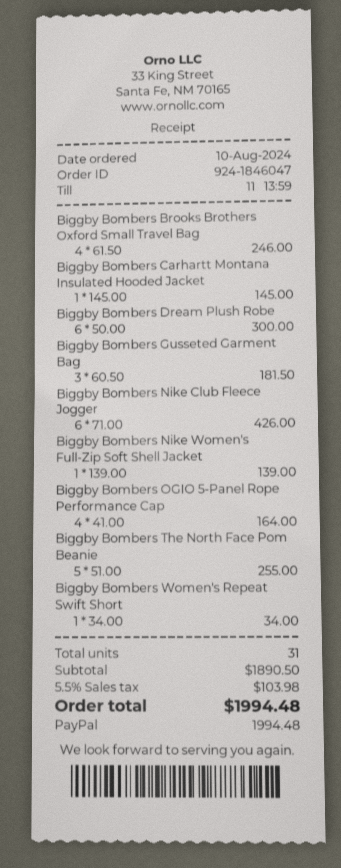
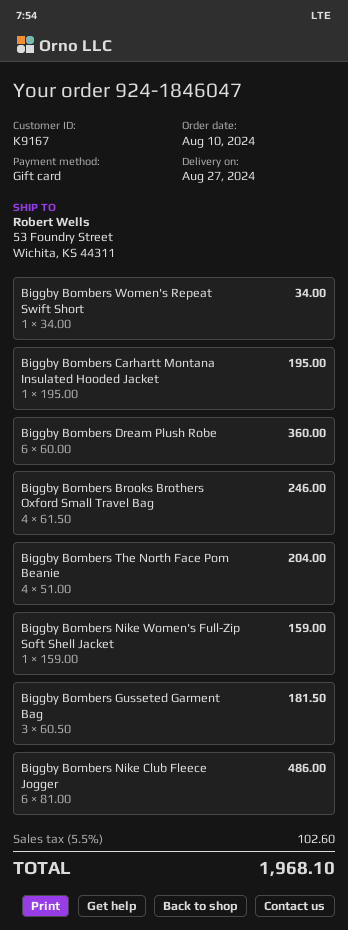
payment method: PayPal -> gift card
Biggby Bombers Carhartt Montana Insulated Hooded Jacket: 1 x 145.00 = 145.00 -> 1 x 195.00 = 195.00
Biggby Bombers Dream Plush Robe: 6 x 50.00 = 300.00 -> 6 x 60.00 = 360.00
Biggby Bombers Nike Club Fleece Jogger: 6 x 71.00 = 426.00 -> 6 x 81.00 = 486.00
Biggby Bombers Nike Women's Full-Zip Soft Shell Jacket: 1 x 139.00 = 139.00 -> 1 x 159.00 = 159.00
Biggby Bombers OGIO 5-Panel Rope Performance Cap: 4 x 41.00 = 164.00 -> none
Biggby Bombers The North Face Pom Beanie: 5 x 51.00 = 255.00 -> 4 x 51.00 = 204.00
tax: 5.5% = 103.98 -> 5.5% = 102.60
total: 1994.48 -> 1968.10

